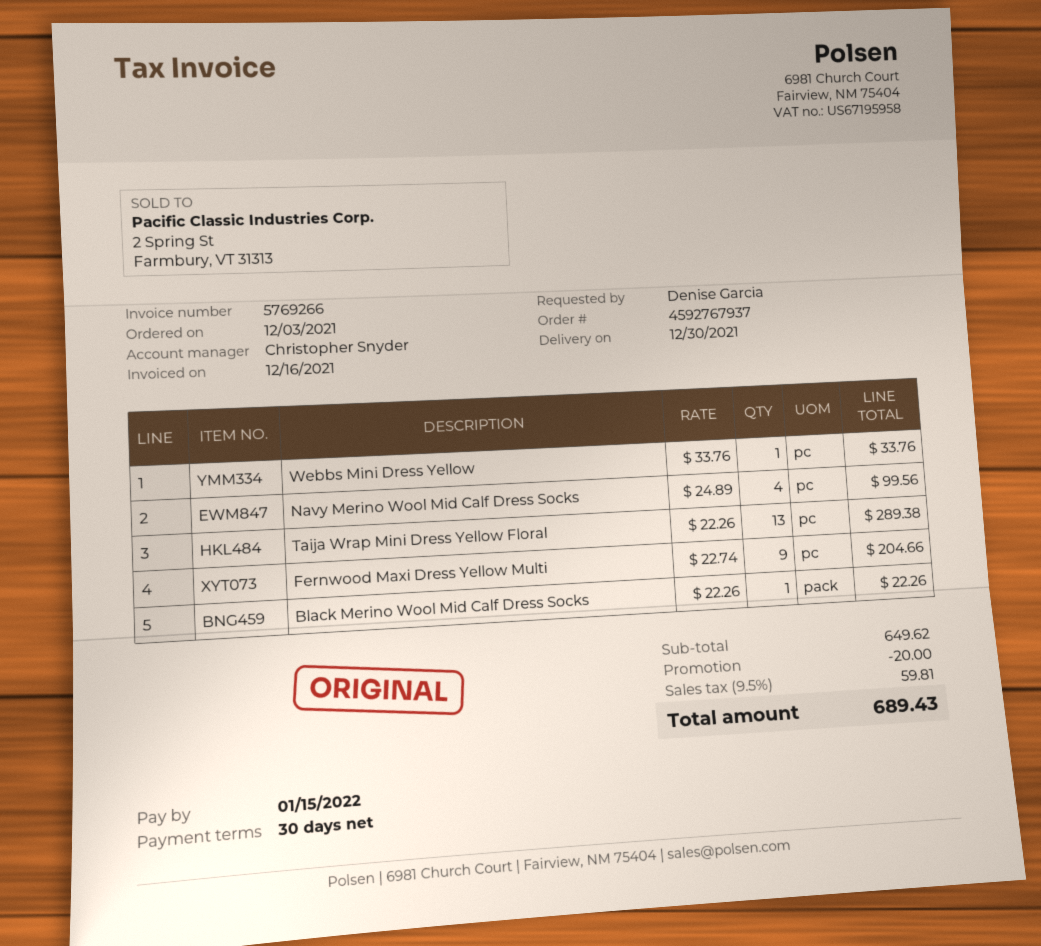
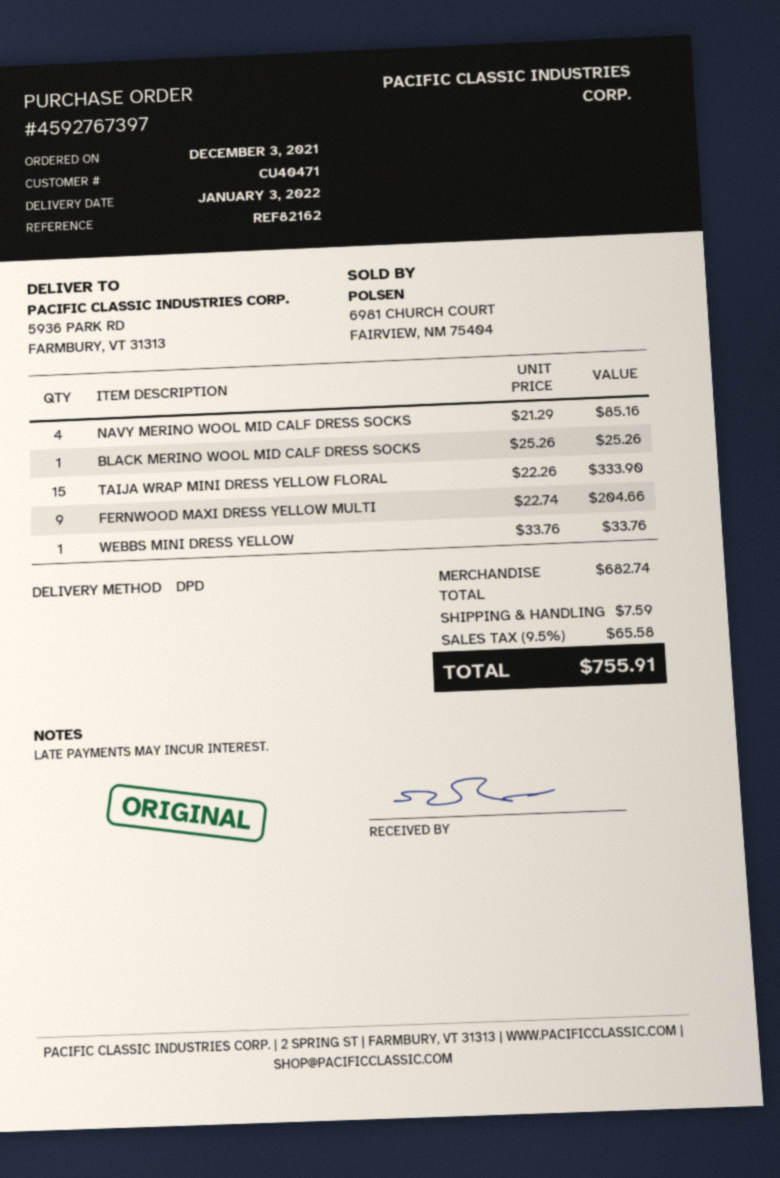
order number: 4592767937 -> 4592767397
delivery date: 2021-12-30 -> 2022-01-03
Navy Merino Wool Mid Calf Dress Socks: 4 x 24.89 = 99.56 -> 4 x 21.29 = 85.16
Taija Wrap Mini Dress Yellow Floral: 13 x 22.26 = 289.38 -> 15 x 22.26 = 333.90
Black Merino Wool Mid Calf Dress Socks: 1 x 22.26 = 22.26 -> 1 x 25.26 = 25.26
subtotal: 649.62 -> 682.74
discount: 20.00 -> none
shipping: none -> 7.59
tax: 9.5% = 59.81 -> 9.5% = 65.58
total: 689.43 -> 755.91

